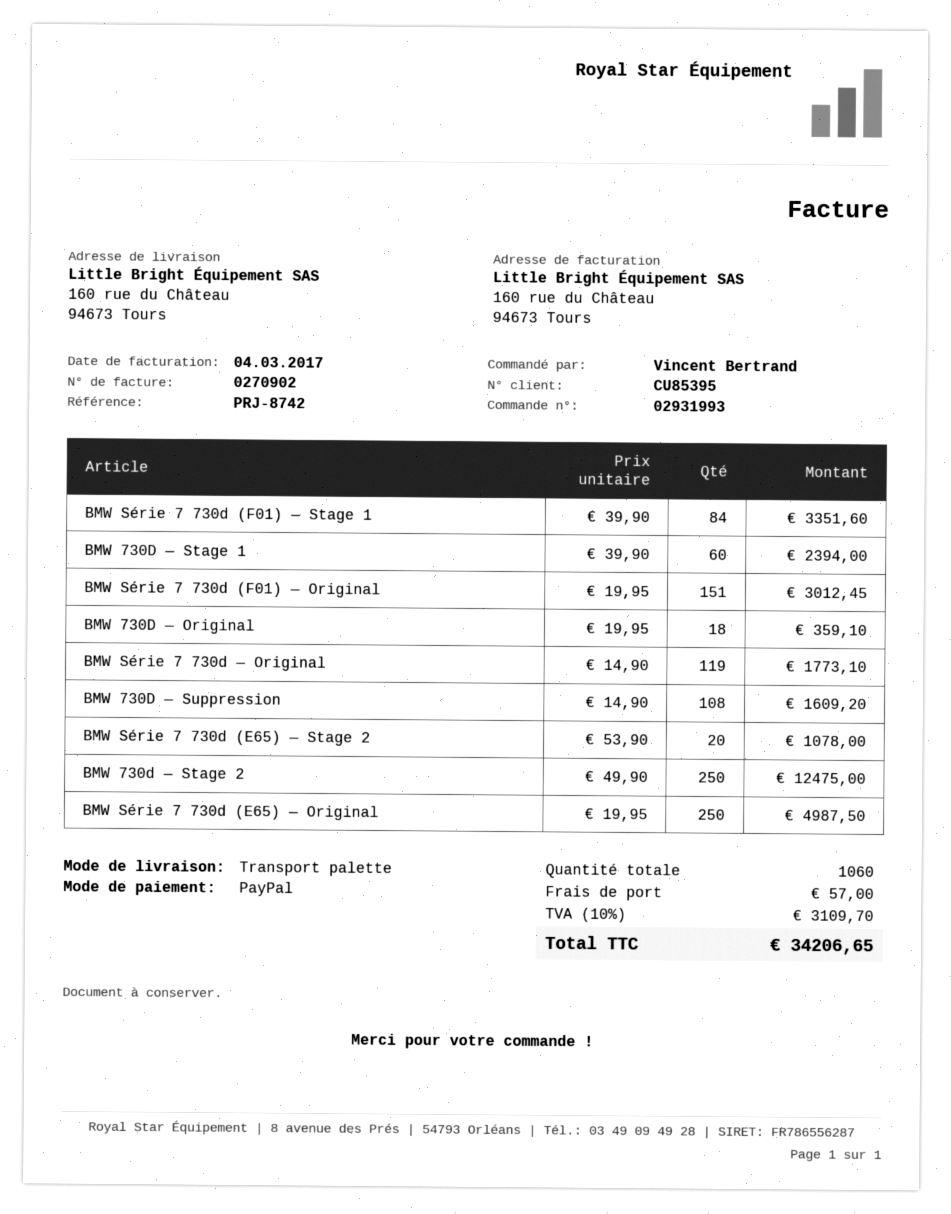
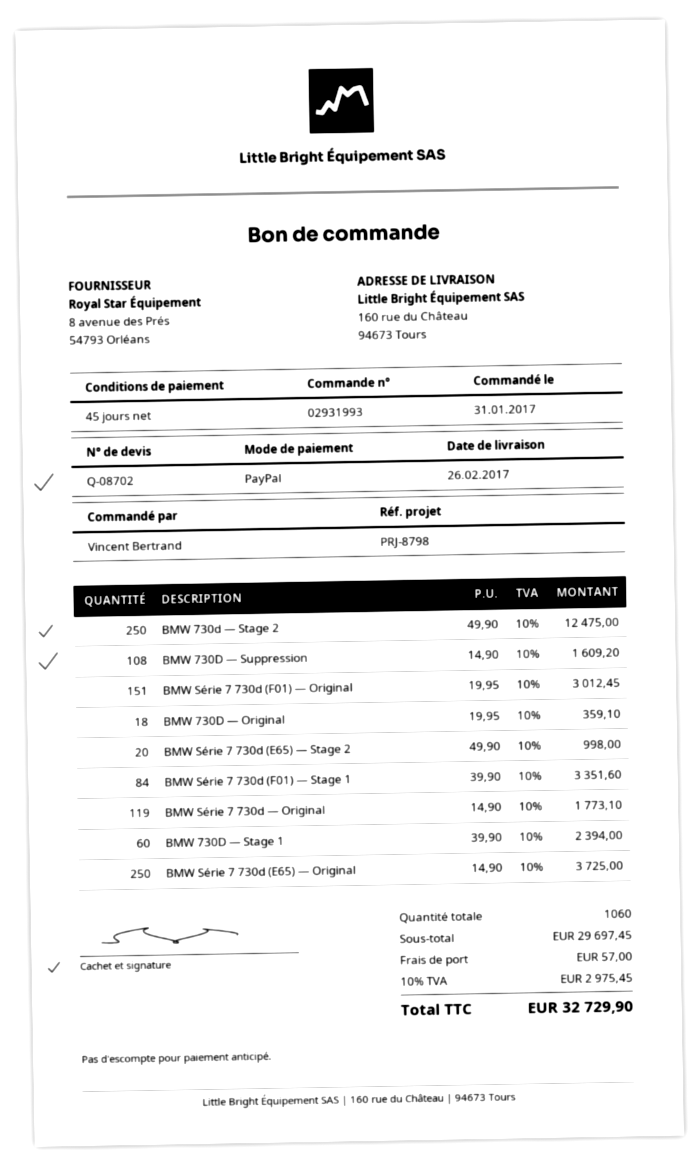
reference: PRJ-8742 -> PRJ-8798
BMW Série 7 730d (E65) — Stage 2: 20 x 53.90 = 1078.00 -> 20 x 49.90 = 998.00
BMW Série 7 730d (E65) — Original: 250 x 19.95 = 4987.50 -> 250 x 14.90 = 3725.00
tax: 10% = 3109.70 -> 10% = 2975.45
total: 34206.65 -> 32729.90

